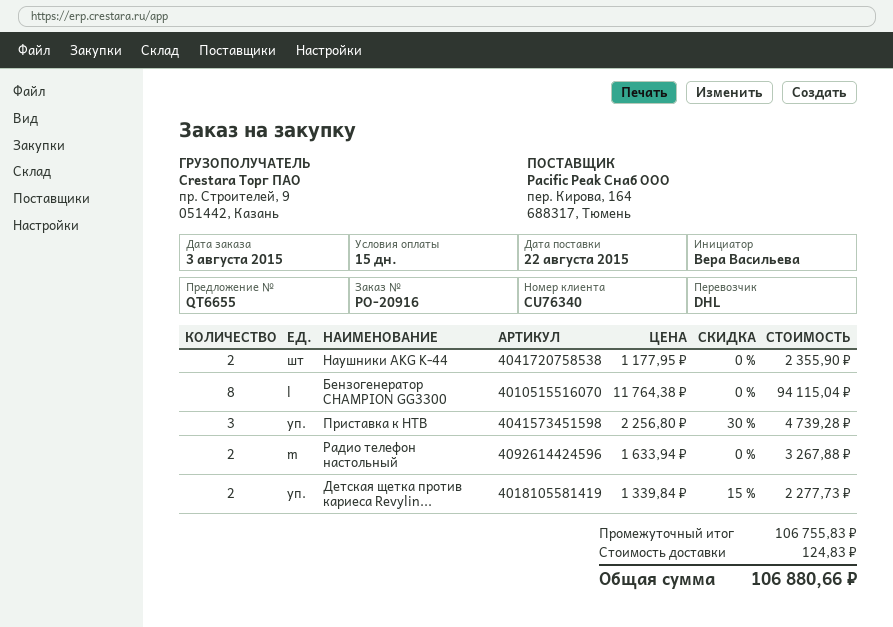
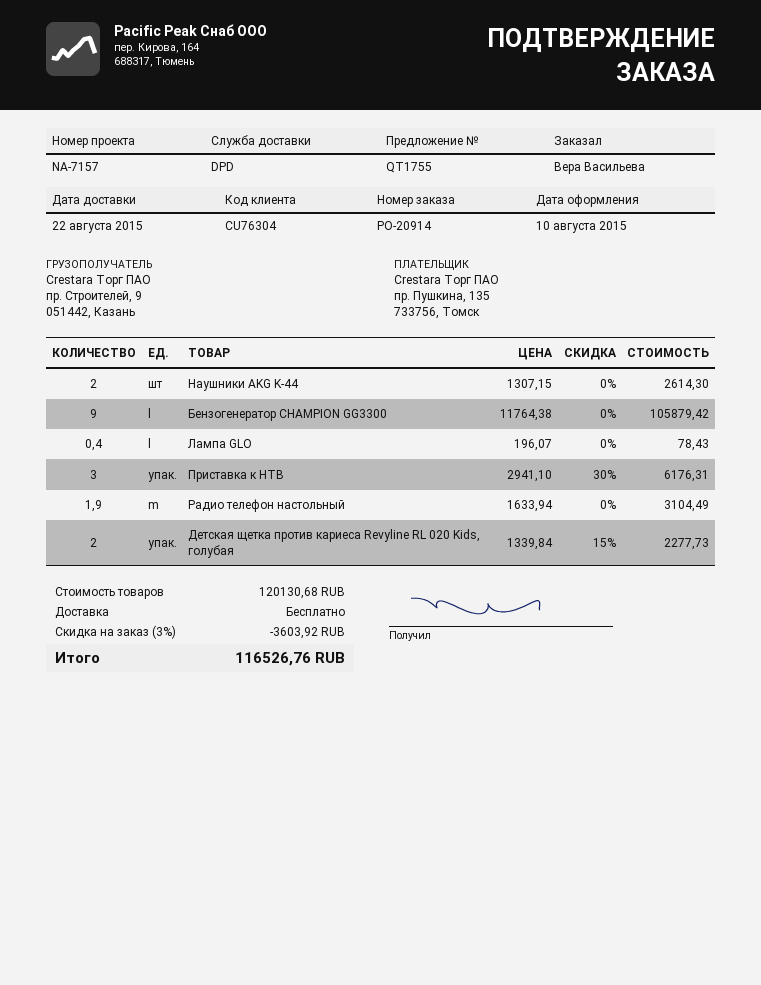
quote number: QT6655 -> QT1755
order number: PO-20916 -> PO-20914
order date: 2015-08-03 -> 2015-08-10
customer number: CU76340 -> CU76304
shipping method: DHL -> DPD
Наушники AKG K-44: 2 x 1177.95 = 2355.90 -> 2 x 1307.15 = 2614.30
Бензогенератор CHAMPION GG3300: 8 x 11764.38 = 94115.04 -> 9 x 11764.38 = 105879.42
Приставка к НТВ: 3 x 2256.80 - 30% = 4739.28 -> 3 x 2941.10 - 30% = 6176.31
Радио телефон настольный: 2 x 1633.94 = 3267.88 -> 1.9 x 1633.94 = 3104.49
Лампа GLO: none -> 0.4 x 196.07 = 78.43
subtotal: 106755.83 -> 120130.68
discount: none -> 3% = 3603.92
shipping: 124.83 -> 0.00
total: 106880.66 -> 116526.76

